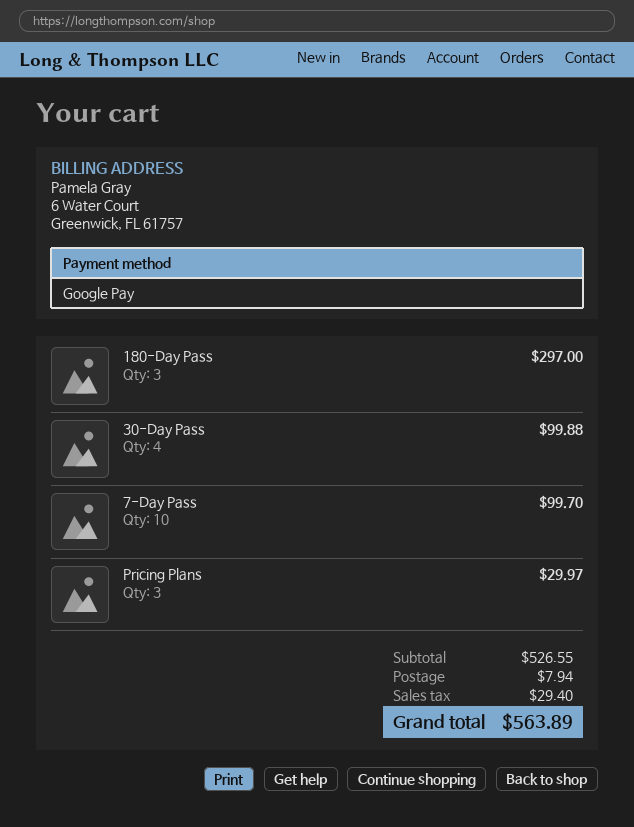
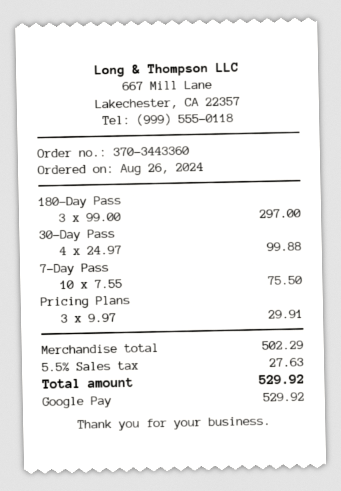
7-Day Pass: 10 for 99.70 -> 10 for 75.50
Pricing Plans: 3 for 29.97 -> 3 for 29.91
subtotal: 526.55 -> 502.29
shipping: 7.94 -> none
tax: 29.40 -> 27.63
total: 563.89 -> 529.92

